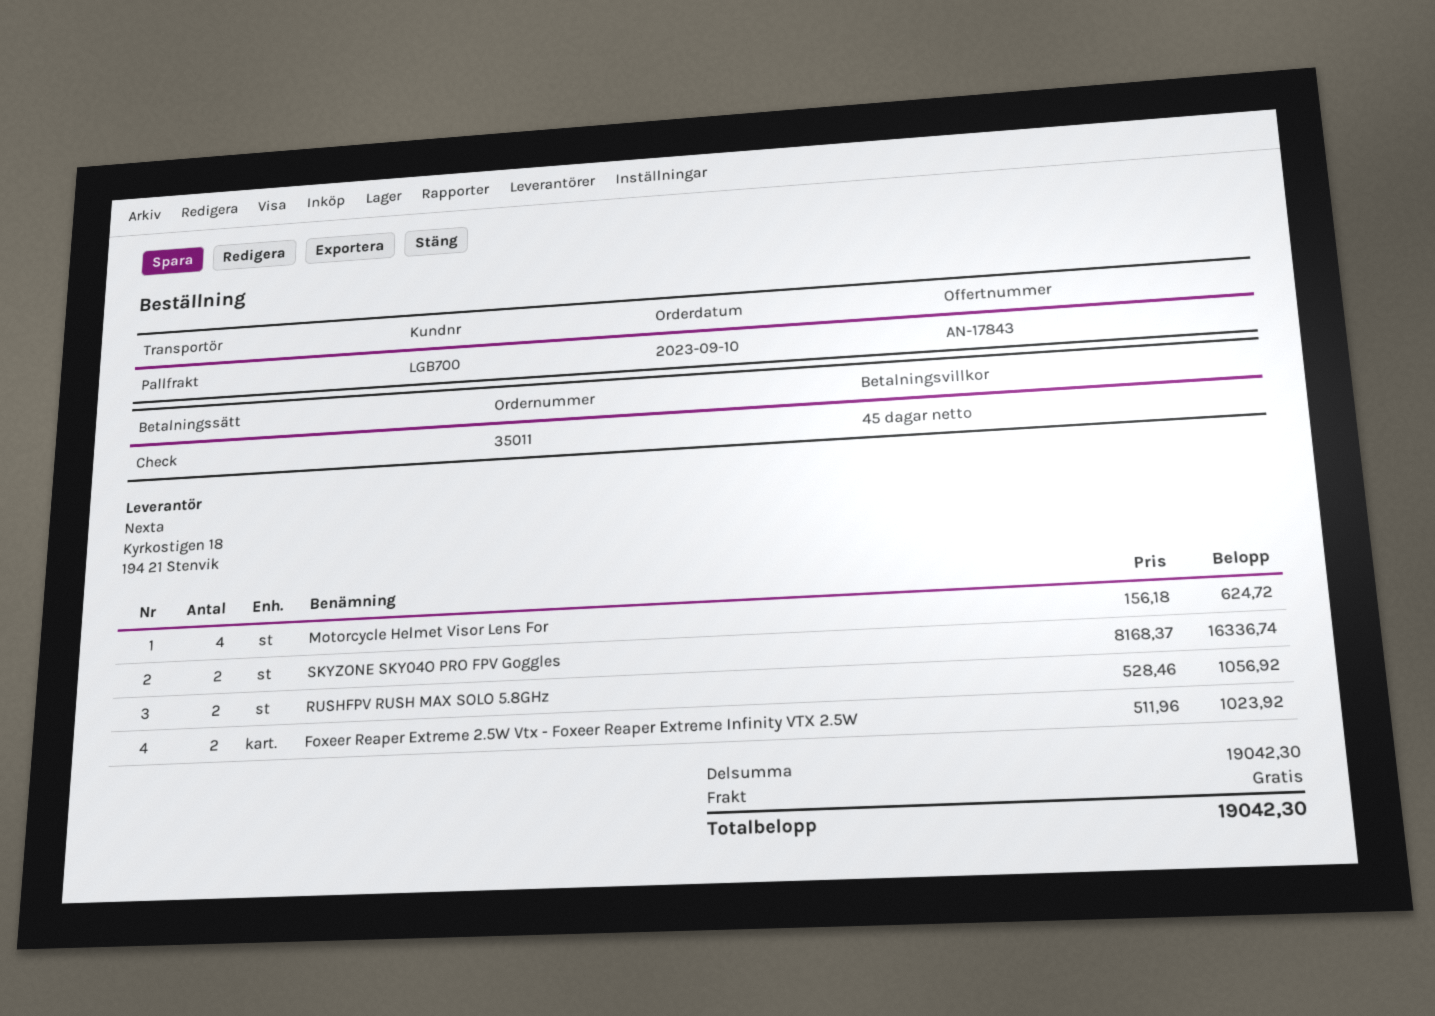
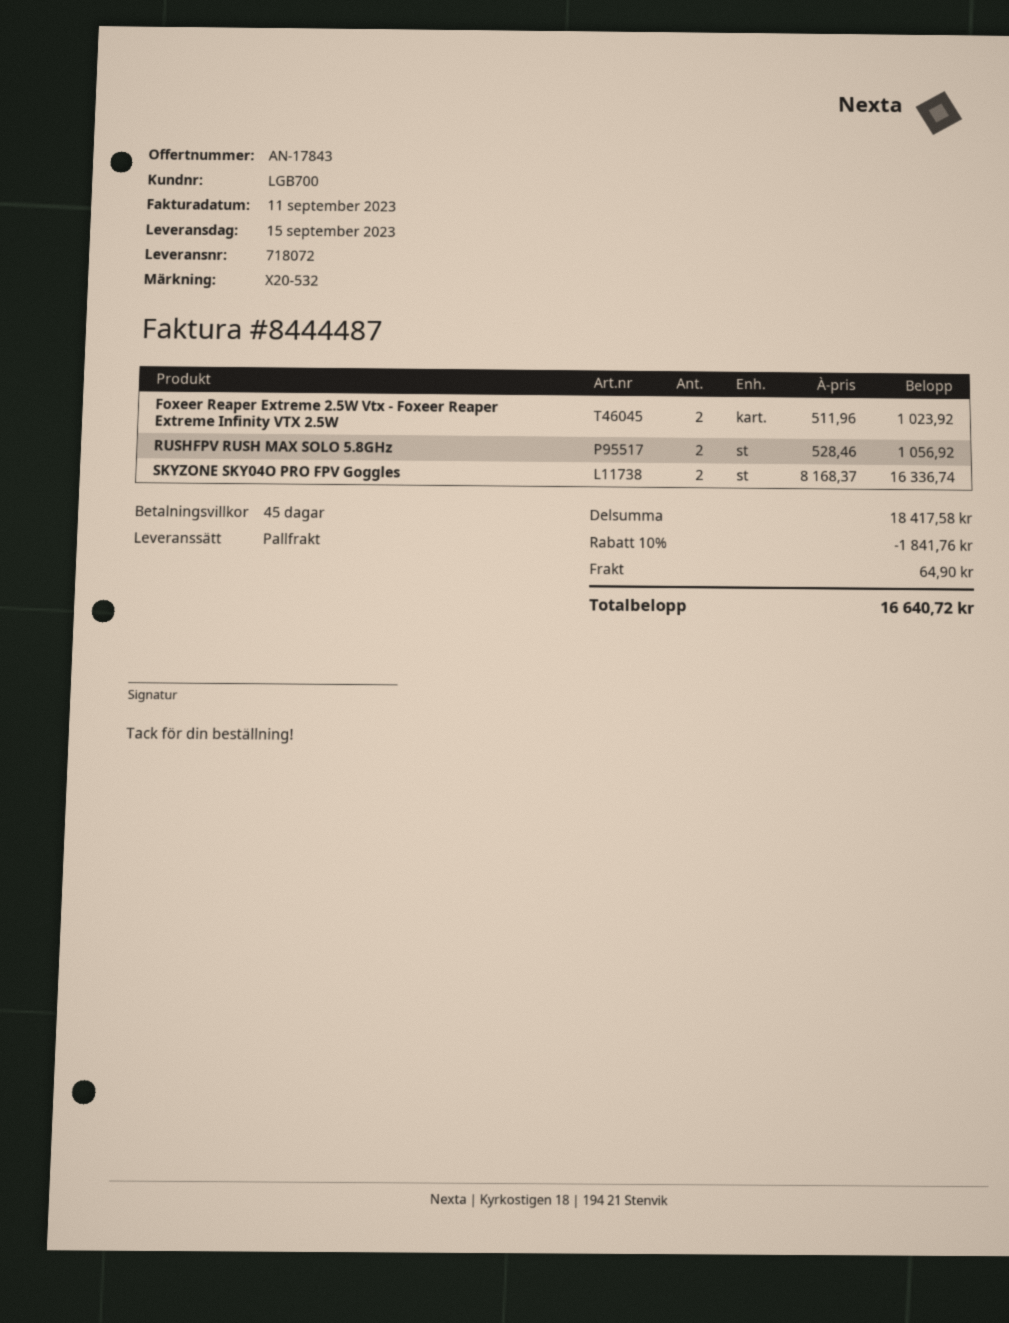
Motorcycle Helmet Visor Lens For: 4 x 156.18 = 624.72 -> none
subtotal: 19042.30 -> 18417.58
discount: none -> 10% = 1841.76
shipping: 0.00 -> 64.90
total: 19042.30 -> 16640.72

